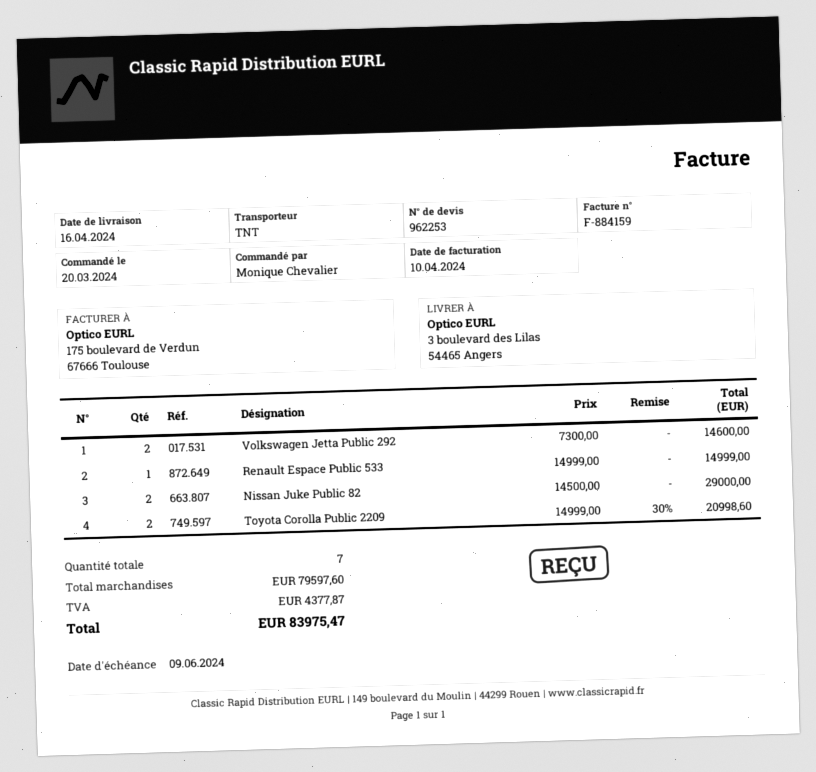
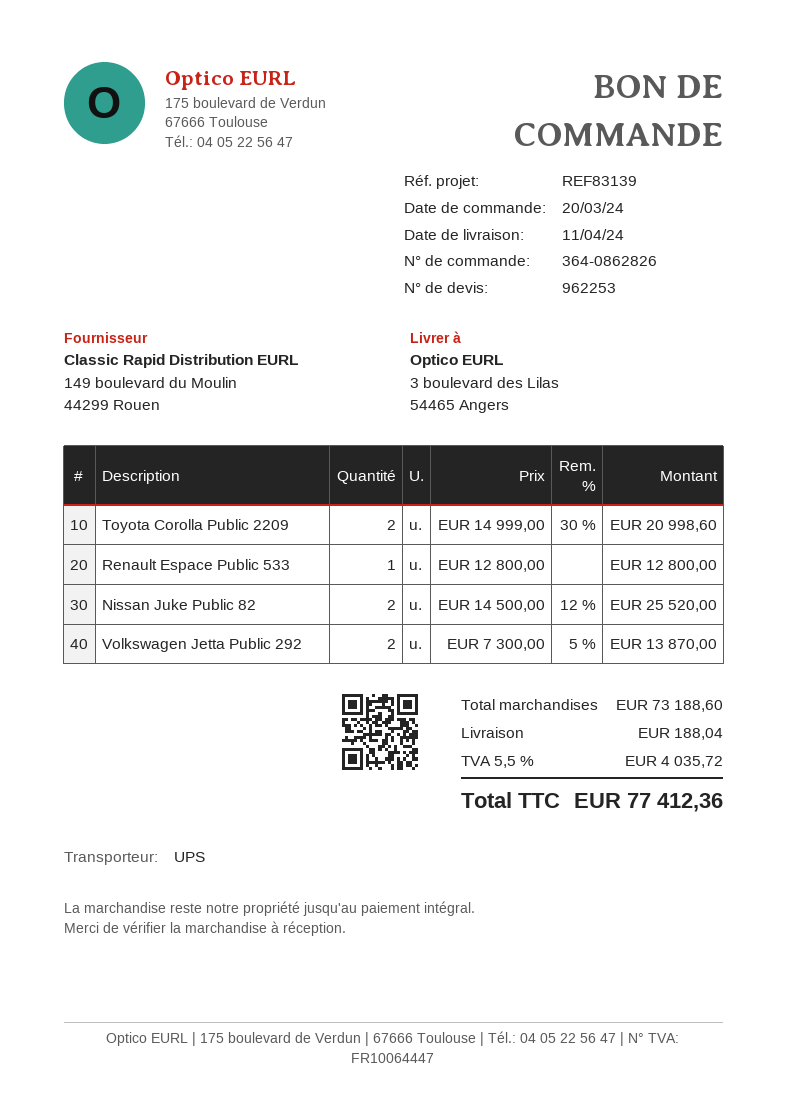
delivery date: 2024-04-16 -> 2024-04-11
shipping method: TNT -> UPS
Volkswagen Jetta Public 292: 2 x 7300.00 = 14600.00 -> 2 x 7300.00 - 5% = 13870.00
Renault Espace Public 533: 1 x 14999.00 = 14999.00 -> 1 x 12800.00 = 12800.00
Nissan Juke Public 82: 2 x 14500.00 = 29000.00 -> 2 x 14500.00 - 12% = 25520.00
subtotal: 79597.60 -> 73188.60
shipping: none -> 188.04
tax: 4377.87 -> 4035.72
total: 83975.47 -> 77412.36

